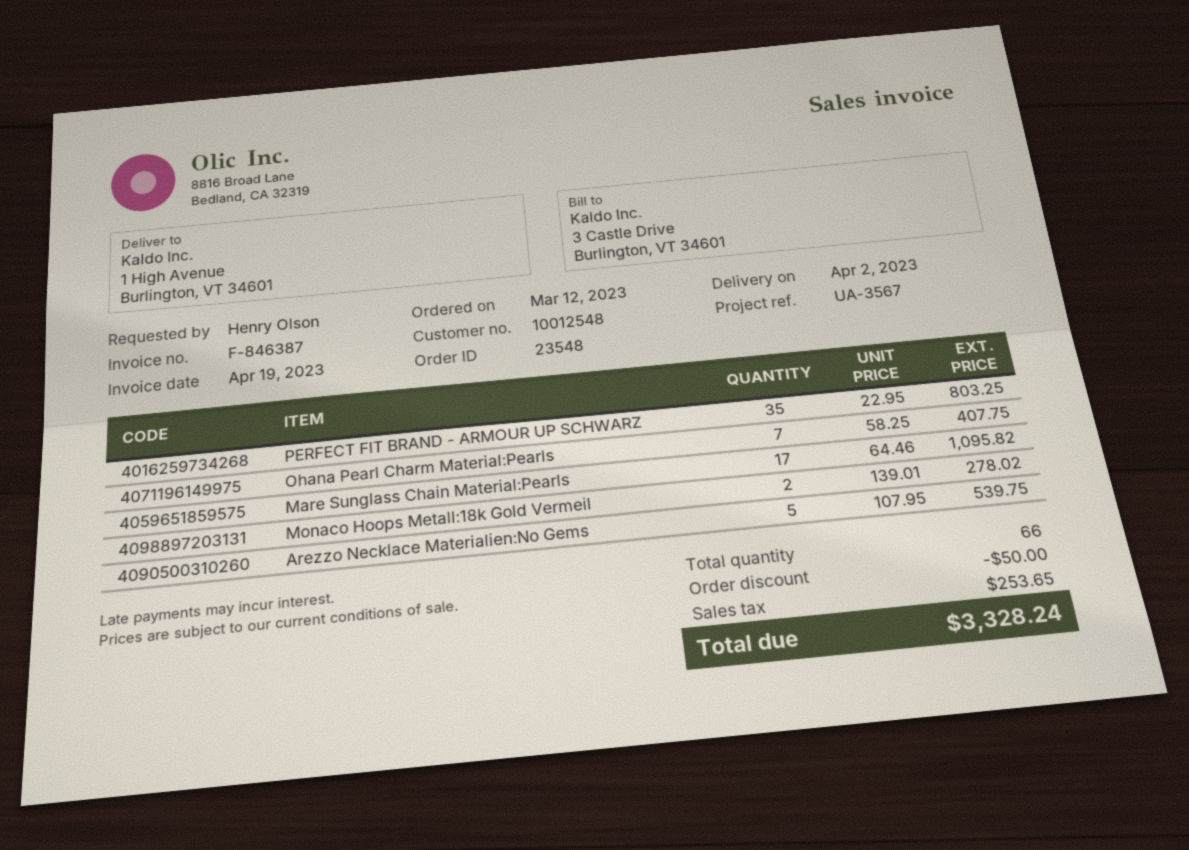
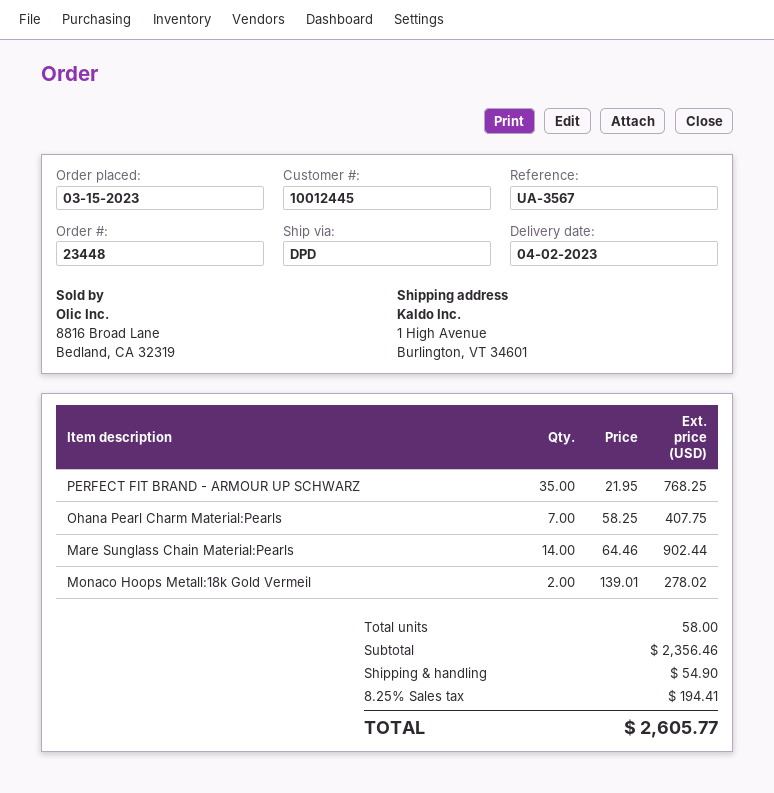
order number: 23548 -> 23448
order date: 2023-03-12 -> 2023-03-15
customer number: 10012548 -> 10012445
PERFECT FIT BRAND - ARMOUR UP SCHWARZ: 35 x 22.95 = 803.25 -> 35 x 21.95 = 768.25
Mare Sunglass Chain Material:Pearls: 17 x 64.46 = 1095.82 -> 14 x 64.46 = 902.44
Arezzo Necklace Materialien:No Gems: 5 x 107.95 = 539.75 -> none
total quantity: 66 -> 58
discount: 50.00 -> none
shipping: none -> 54.90
tax: 253.65 -> 194.41
total: 3328.24 -> 2605.77

